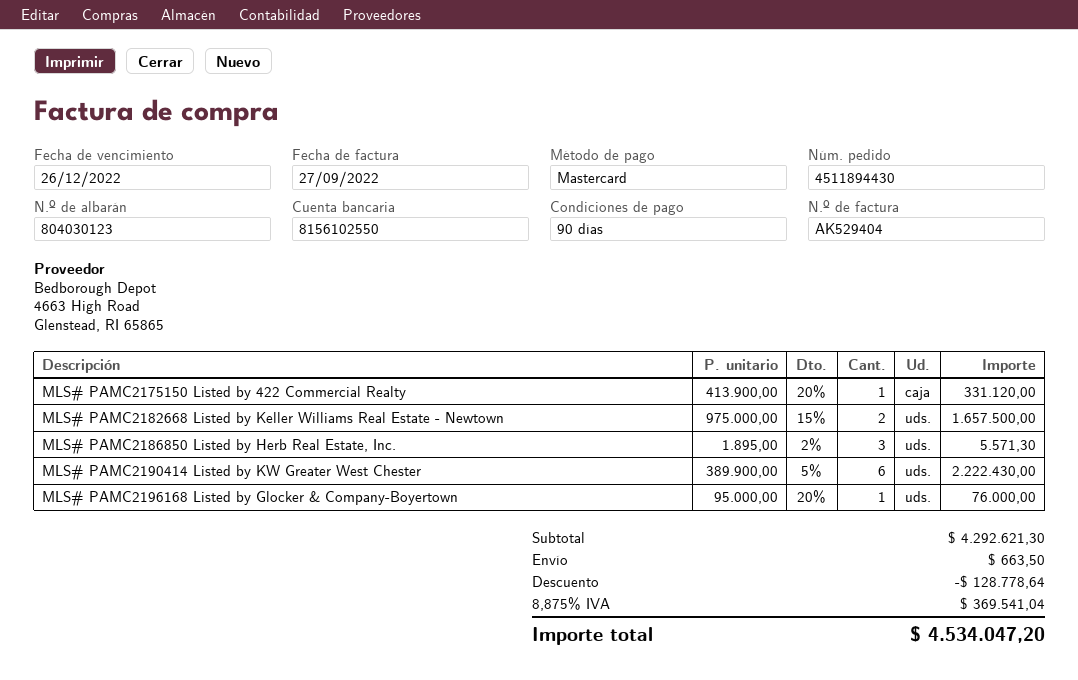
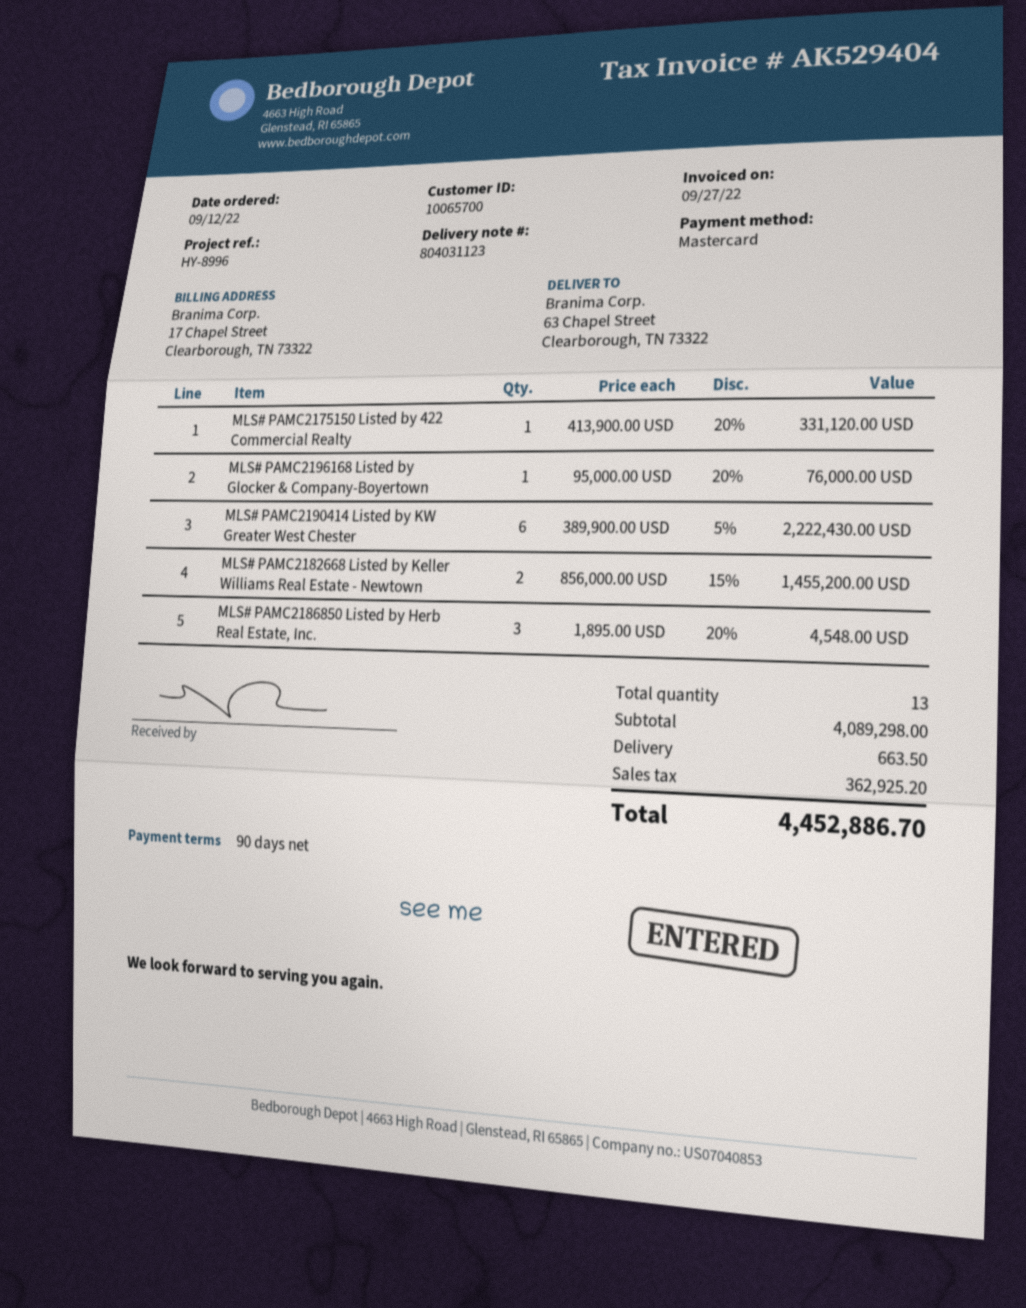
delivery note number: 804030123 -> 804031123
MLS# PAMC2182668 Listed by Keller Williams Real Estate - Newtown: 2 x 975000.00 - 15% = 1657500.00 -> 2 x 856000.00 - 15% = 1455200.00
MLS# PAMC2186850 Listed by Herb Real Estate, Inc.: 3 x 1895.00 - 2% = 5571.30 -> 3 x 1895.00 - 20% = 4548.00
subtotal: 4292621.30 -> 4089298.00
discount: 128778.64 -> none
tax: 369541.04 -> 362925.20
total: 4534047.20 -> 4452886.70

